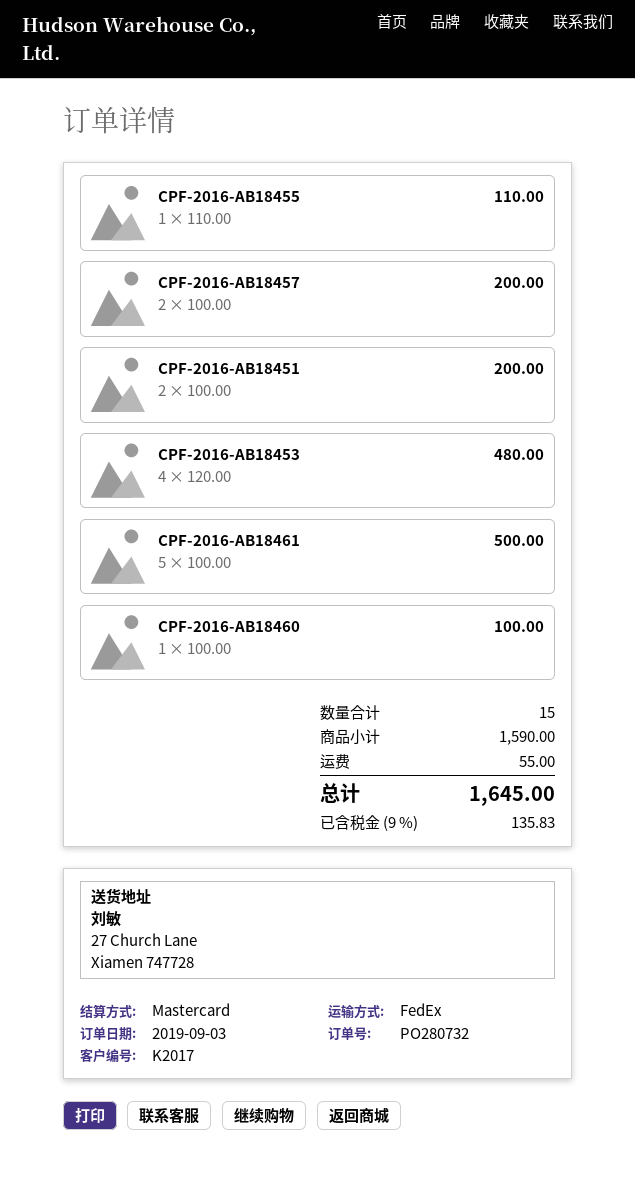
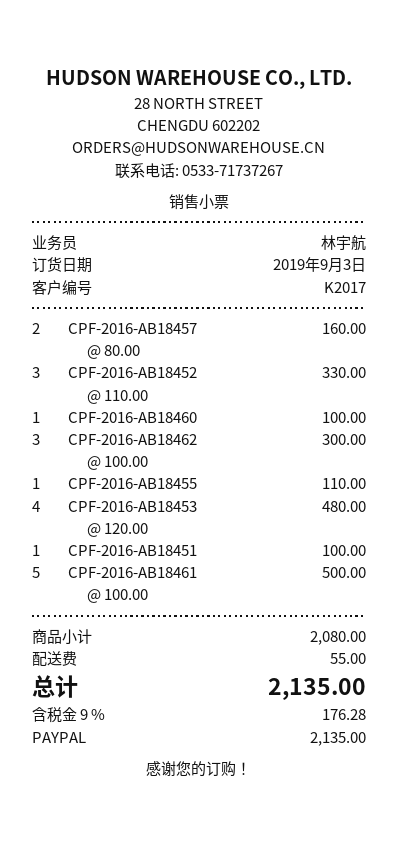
payment method: Mastercard -> PayPal
CPF-2016-AB18457: 2 x 100.00 = 200.00 -> 2 x 80.00 = 160.00
CPF-2016-AB18451: 2 x 100.00 = 200.00 -> 1 x 100.00 = 100.00
CPF-2016-AB18452: none -> 3 x 110.00 = 330.00
CPF-2016-AB18462: none -> 3 x 100.00 = 300.00
subtotal: 1590.00 -> 2080.00
tax: 9% = 135.83 -> 9% = 176.28
total: 1645.00 -> 2135.00

